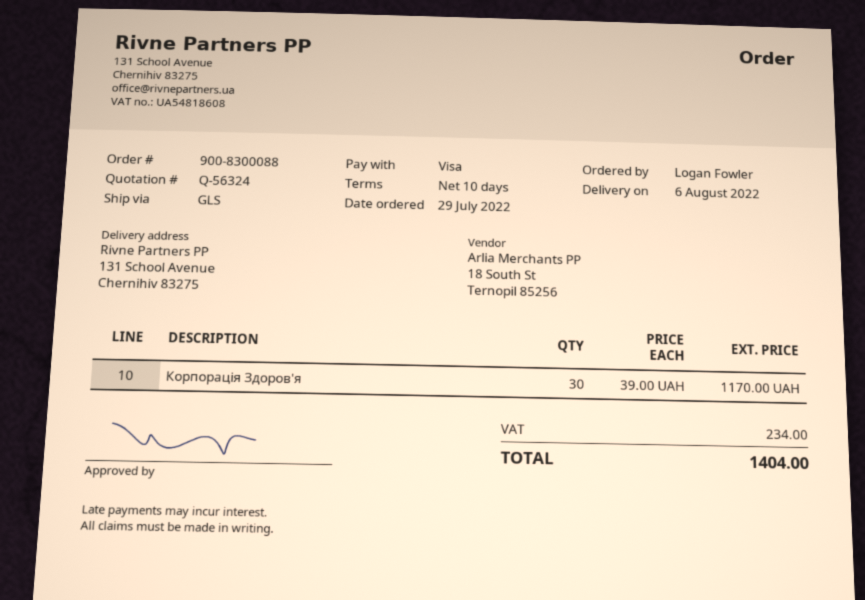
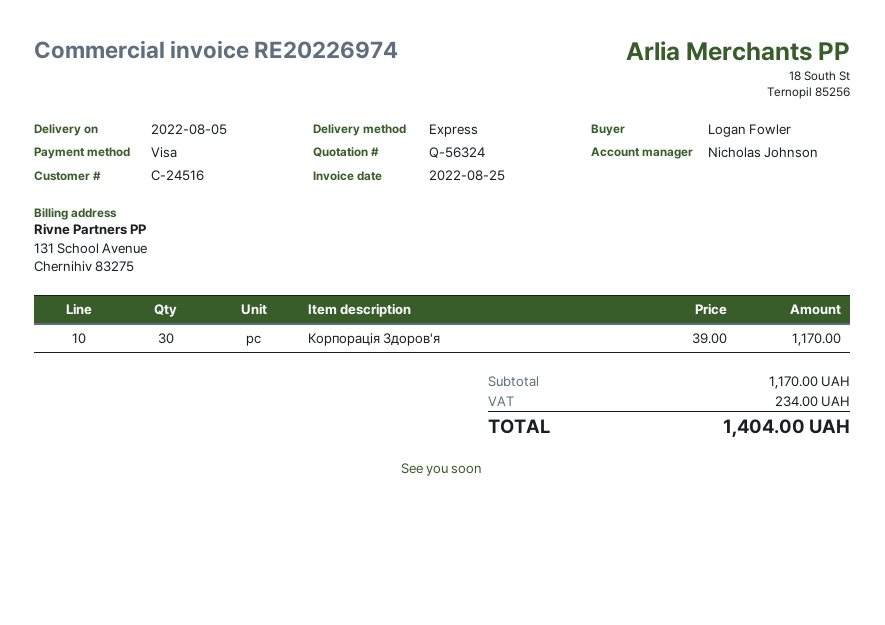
delivery date: 2022-08-06 -> 2022-08-05
shipping method: GLS -> express

